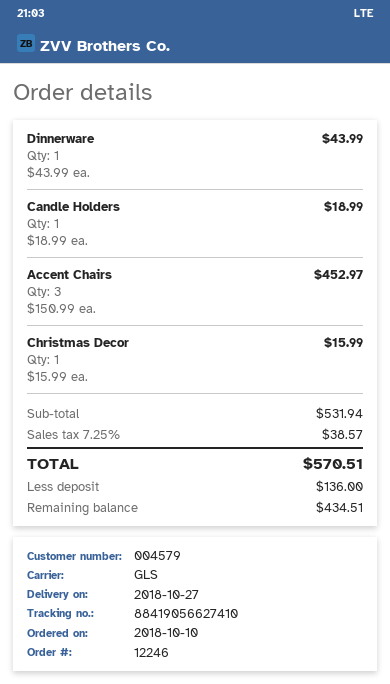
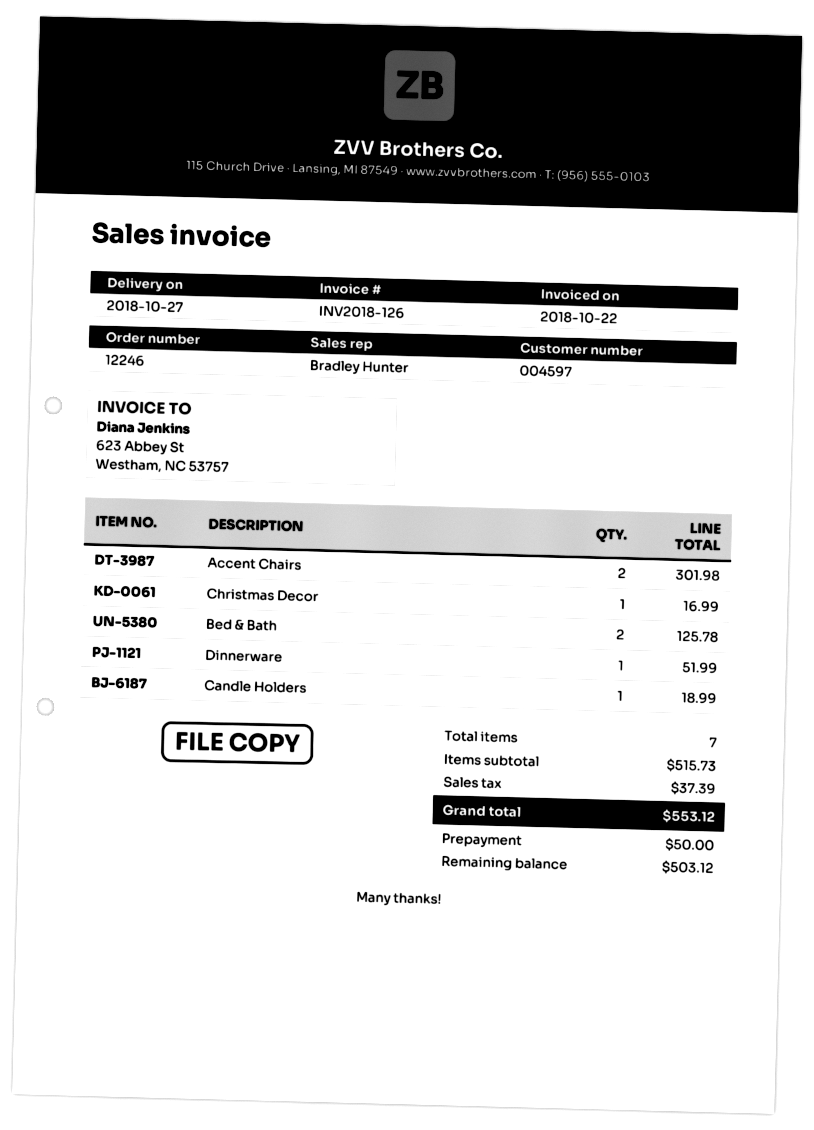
customer number: 004579 -> 004597
Dinnerware: 1 for 43.99 -> 1 for 51.99
Accent Chairs: 3 for 452.97 -> 2 for 301.98
Christmas Decor: 1 for 15.99 -> 1 for 16.99
Bed & Bath: none -> 2 for 125.78
subtotal: 531.94 -> 515.73
tax: 38.57 -> 37.39
total: 570.51 -> 553.12
deposit: 136.00 -> 50.00
balance: 434.51 -> 503.12

